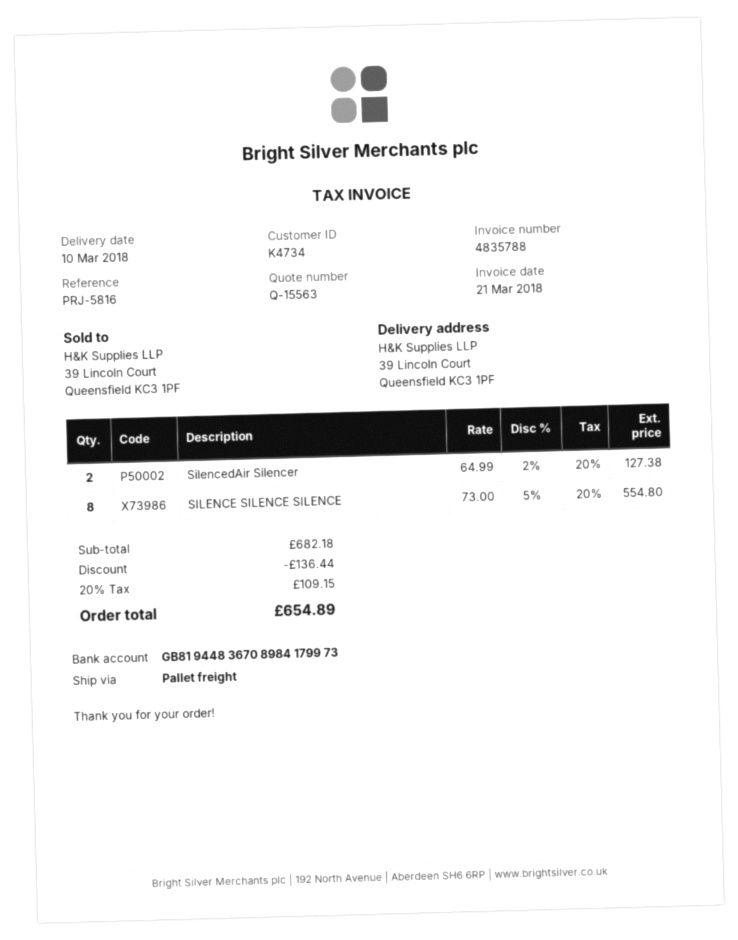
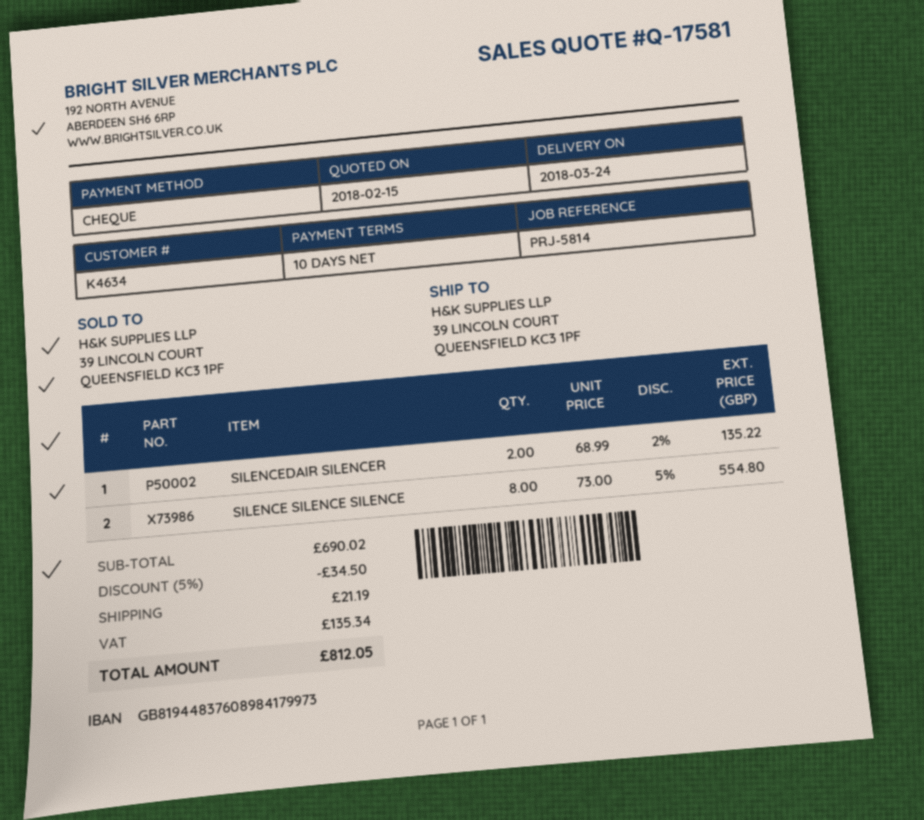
quote number: Q-15563 -> Q-17581
delivery date: 2018-03-10 -> 2018-03-24
customer number: K4734 -> K4634
reference: PRJ-5816 -> PRJ-5814
bank account: GB81944836708984179973 -> GB81944837608984179973
SilencedAir Silencer: 2 x 64.99 - 2% = 127.38 -> 2 x 68.99 - 2% = 135.22
subtotal: 682.18 -> 690.02
discount: 136.44 -> 34.50
shipping: none -> 21.19
tax: 109.15 -> 135.34
total: 654.89 -> 812.05

